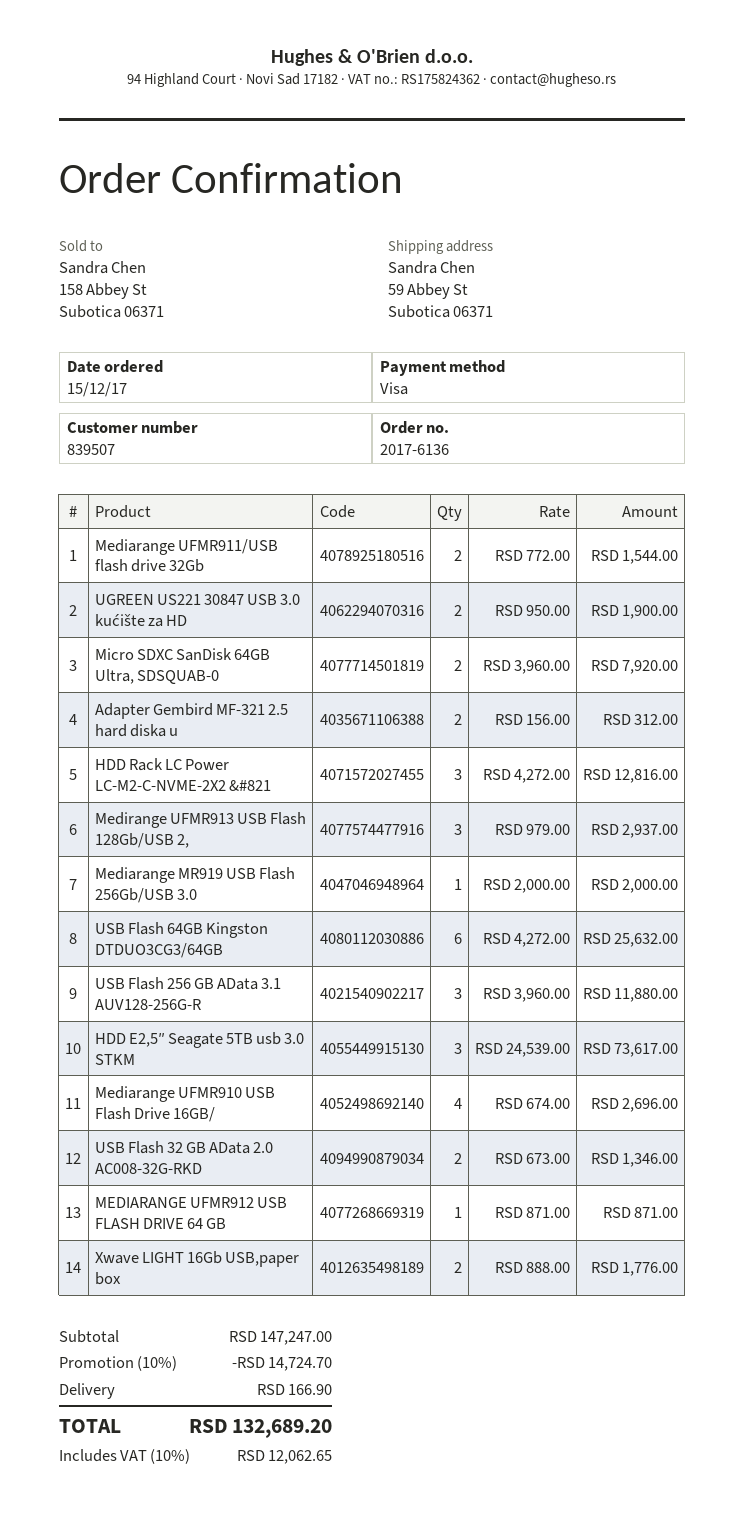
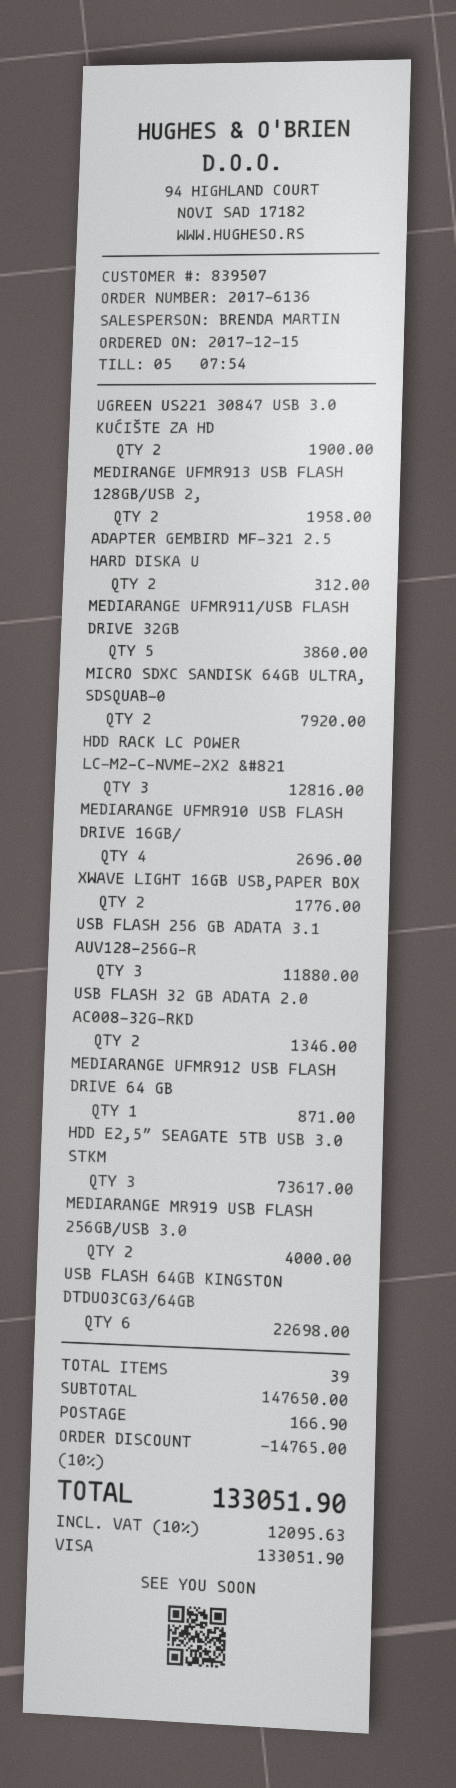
Mediarange UFMR911/USB flash drive 32Gb: 2 for 1544.00 -> 5 for 3860.00
Medirange UFMR913 USB Flash 128Gb/USB 2,: 3 for 2937.00 -> 2 for 1958.00
Mediarange MR919 USB Flash 256Gb/USB 3.0: 1 for 2000.00 -> 2 for 4000.00
USB Flash 64GB Kingston DTDUO3CG3/64GB: 6 for 25632.00 -> 6 for 22698.00
subtotal: 147247.00 -> 147650.00
discount: 10% = 14724.70 -> 10% = 14765.00
tax: 10% = 12062.65 -> 10% = 12095.63
total: 132689.20 -> 133051.90

